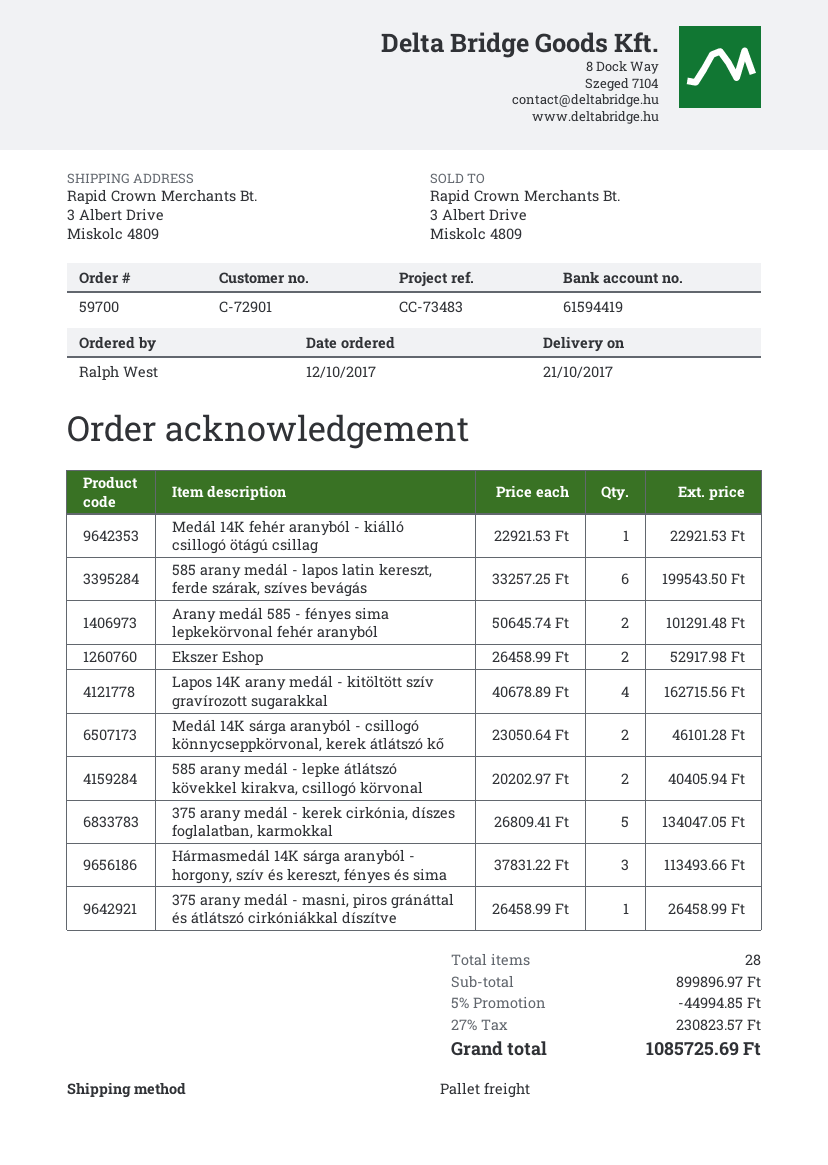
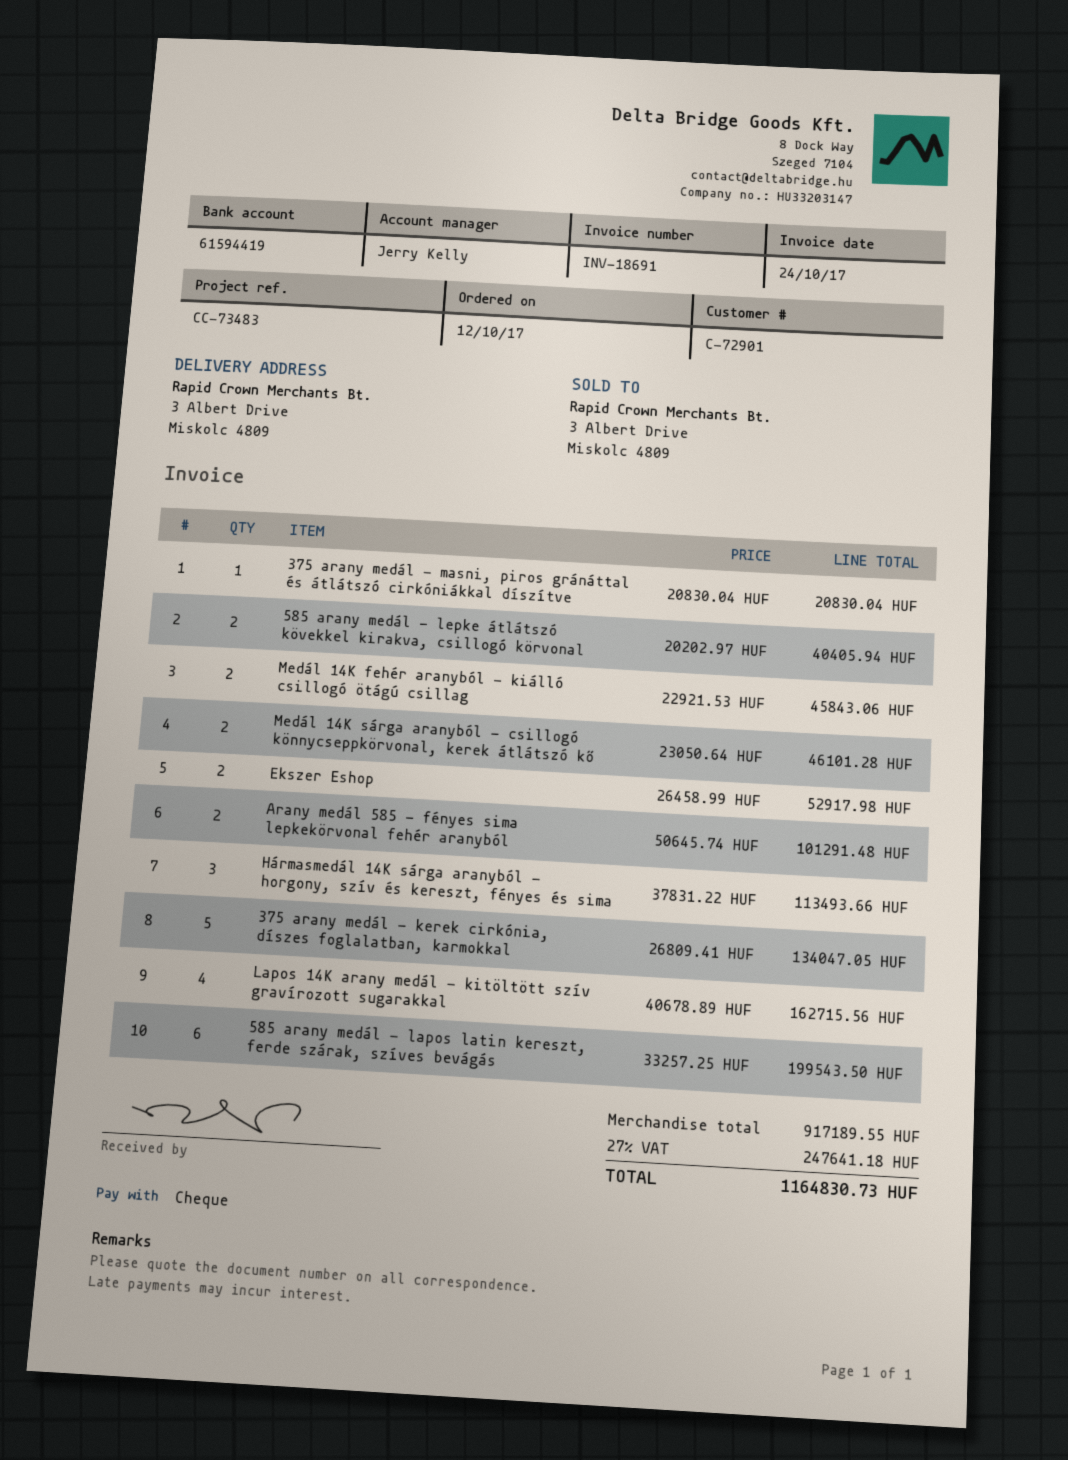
Medál 14K fehér aranyból - kiálló csillogó ötágú csillag: 1 x 22921.53 = 22921.53 -> 2 x 22921.53 = 45843.06
375 arany medál - masni, piros gránáttal és átlátszó cirkóniákkal díszítve: 1 x 26458.99 = 26458.99 -> 1 x 20830.04 = 20830.04
subtotal: 899896.97 -> 917189.55
discount: 5% = 44994.85 -> none
tax: 27% = 230823.57 -> 27% = 247641.18
total: 1085725.69 -> 1164830.73

